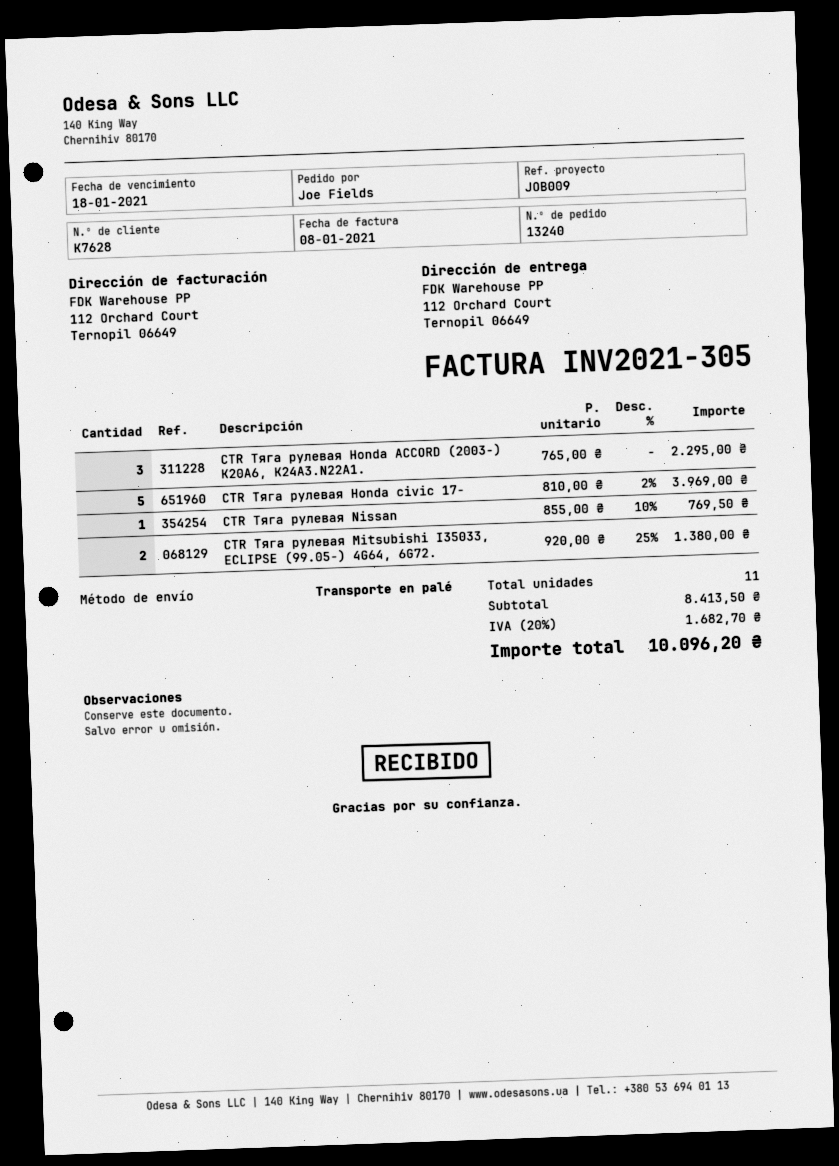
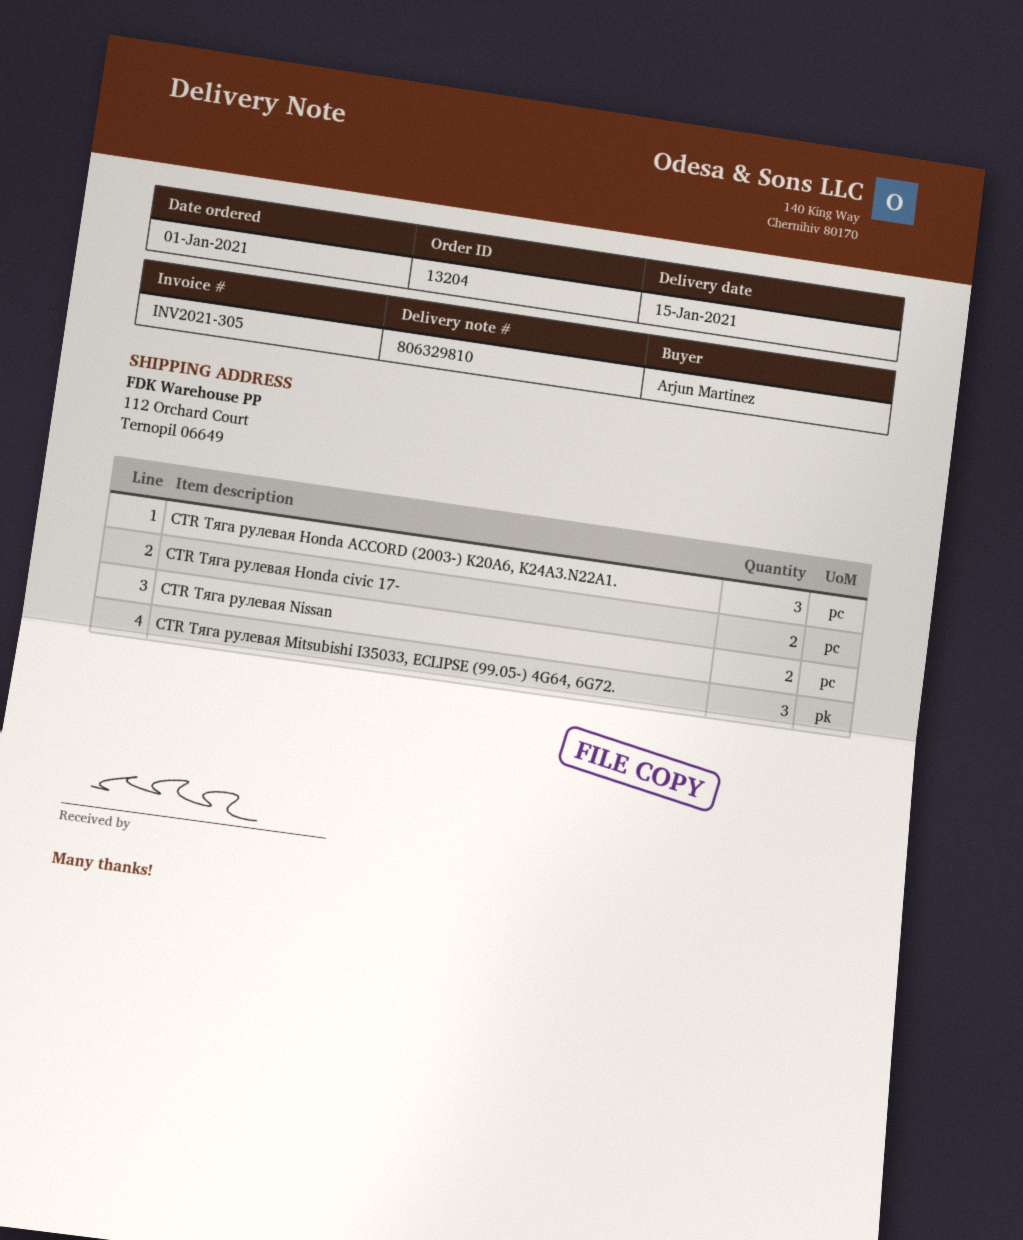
order number: 13240 -> 13204
ordered by: Joe Fields -> Arjun Martinez
CTR Тяга рулевая Honda civic 17-: 5 -> 2
CTR Тяга рулевая Nissan: 1 -> 2
CTR Тяга рулевая Mitsubishi I35033, ECLIPSE (99.05-) 4G64, 6G72.: 2 -> 3

